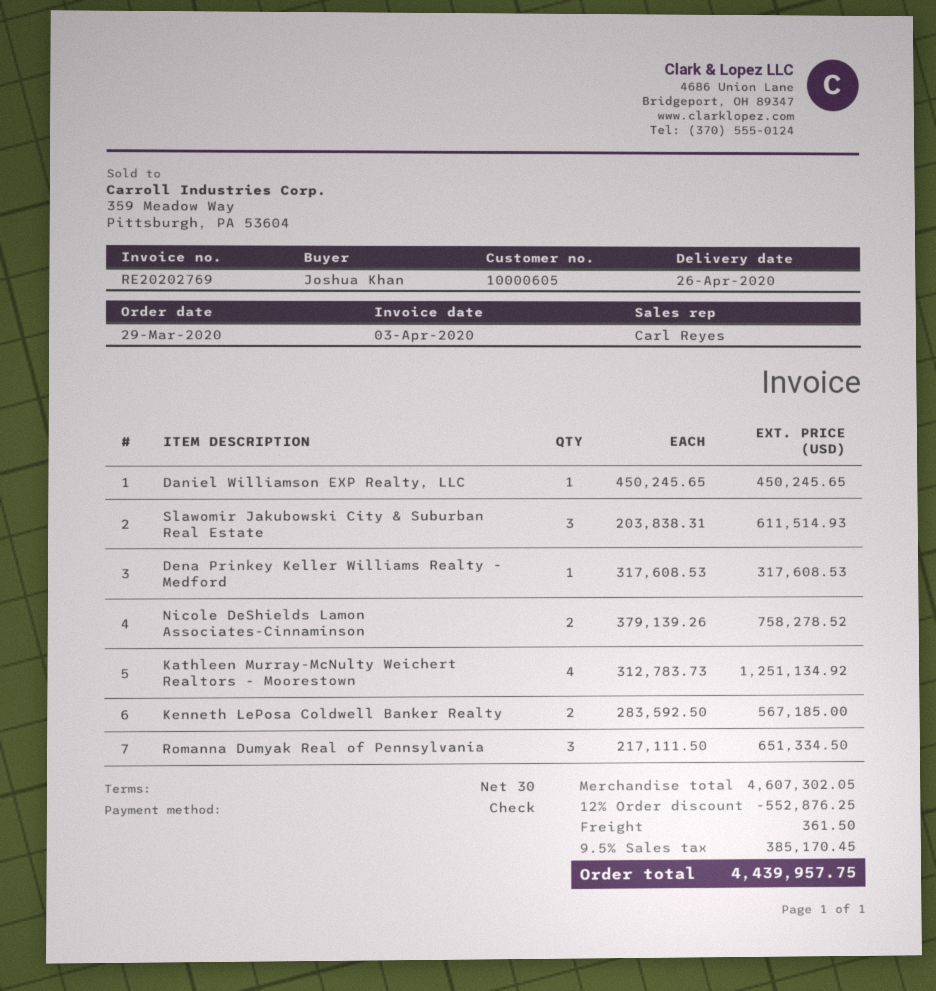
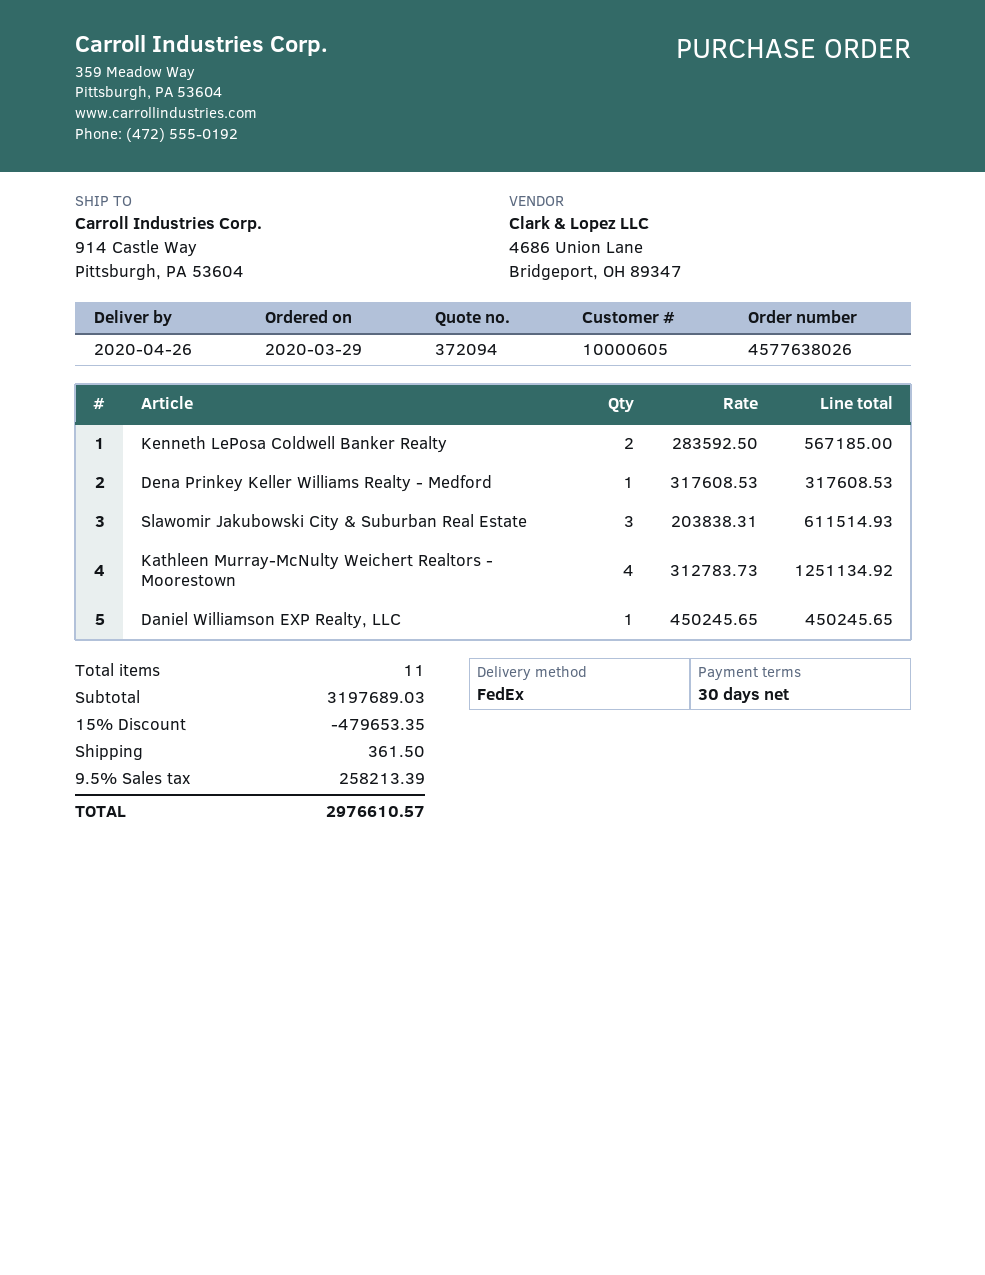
Nicole DeShields Lamon Associates-Cinnaminson: 2 x 379139.26 = 758278.52 -> none
Romanna Dumyak Real of Pennsylvania: 3 x 217111.50 = 651334.50 -> none
subtotal: 4607302.05 -> 3197689.03
discount: 12% = 552876.25 -> 15% = 479653.35
tax: 9.5% = 385170.45 -> 9.5% = 258213.39
total: 4439957.75 -> 2976610.57

